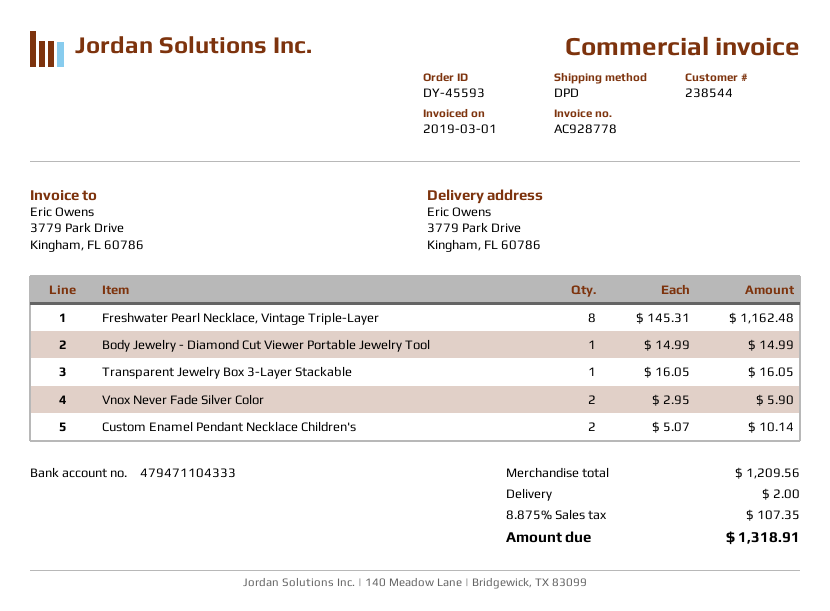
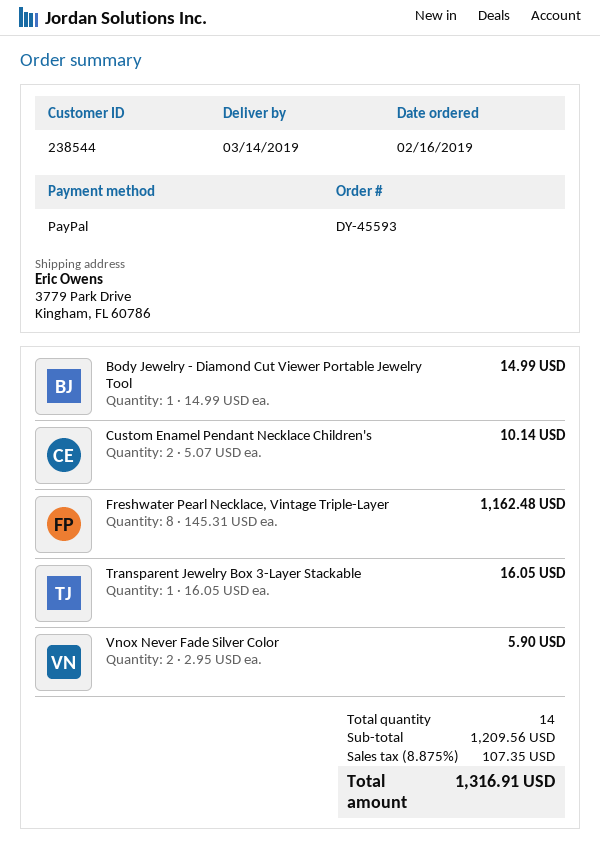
shipping: 2.00 -> none
total: 1318.91 -> 1316.91

